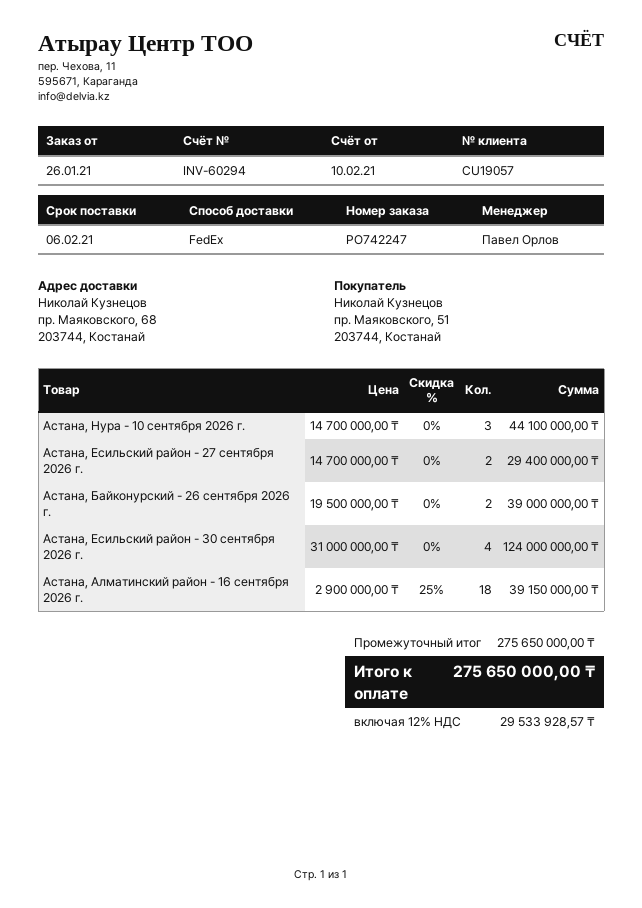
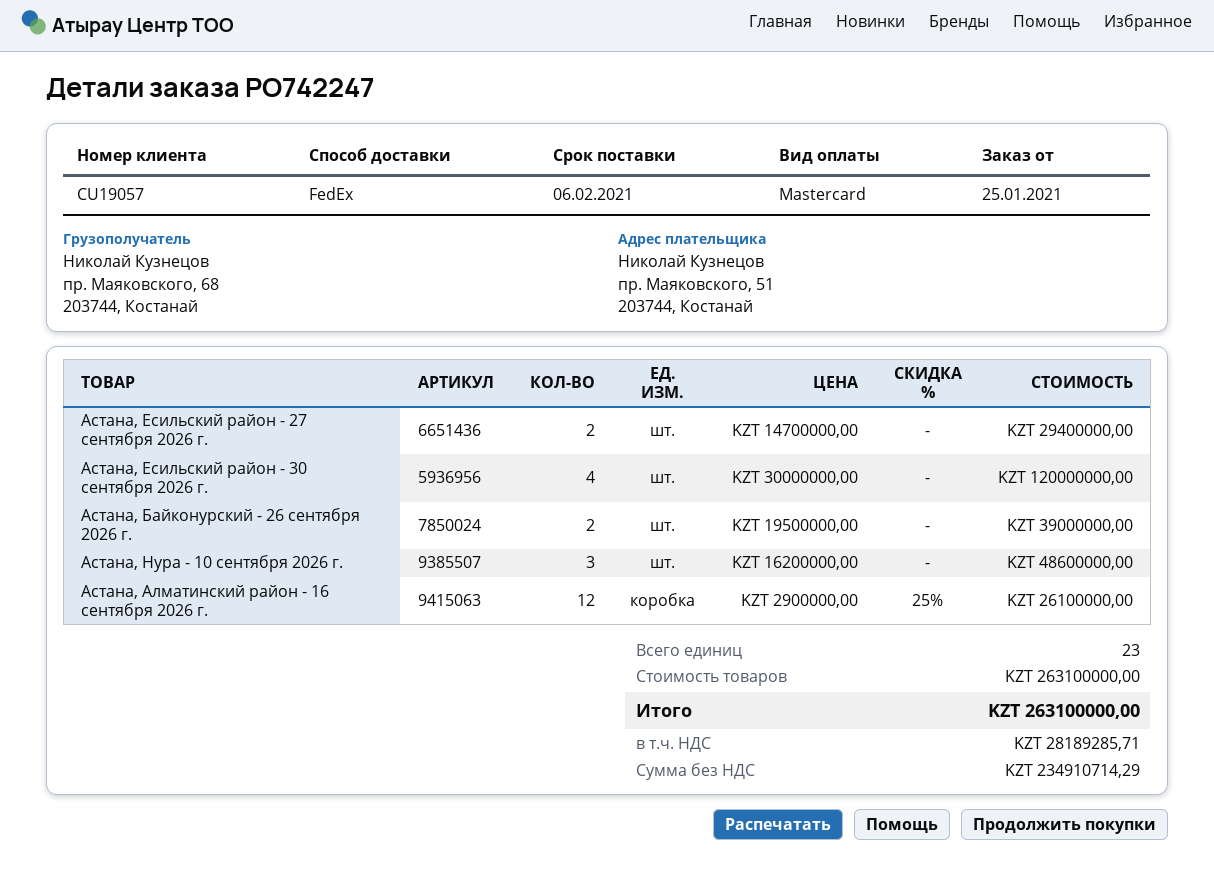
order date: 2021-01-26 -> 2021-01-25
Астана, Нура - 10 сентября 2026 г.: 3 x 14700000.00 = 44100000.00 -> 3 x 16200000.00 = 48600000.00
Астана, Есильский район - 30 сентября 2026 г.: 4 x 31000000.00 = 124000000.00 -> 4 x 30000000.00 = 120000000.00
Астана, Алматинский район - 16 сентября 2026 г.: 18 x 2900000.00 - 25% = 39150000.00 -> 12 x 2900000.00 - 25% = 26100000.00
subtotal: 275650000.00 -> 263100000.00
tax: 29533928.57 -> 28189285.71
total: 275650000.00 -> 263100000.00

